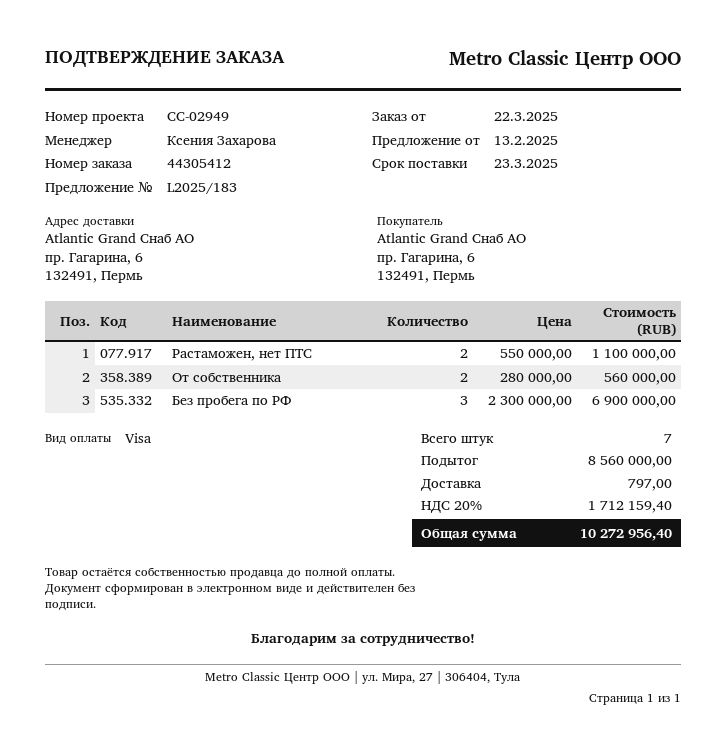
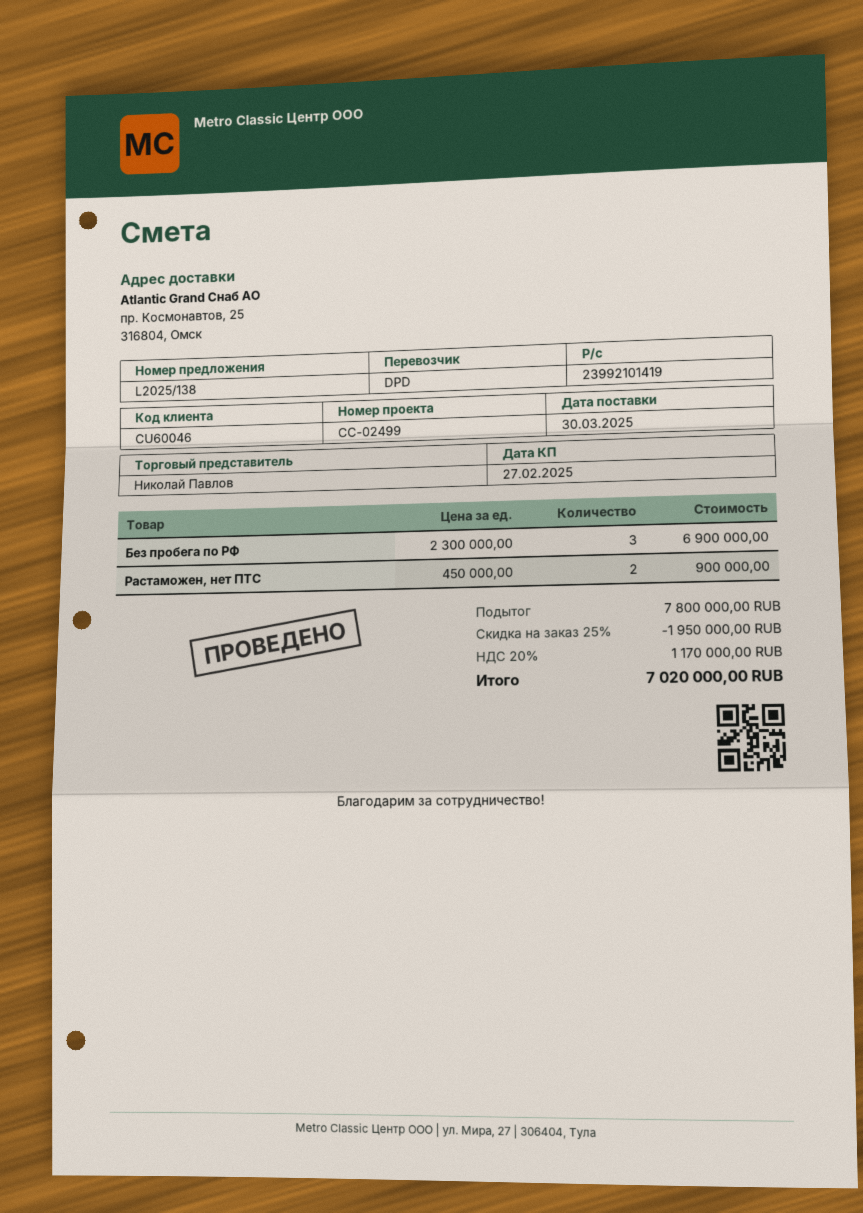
quote number: L2025/183 -> L2025/138
quote date: 2025-02-13 -> 2025-02-27
delivery date: 2025-03-23 -> 2025-03-30
reference: CC-02949 -> CC-02499
sales rep: Ксения Захарова -> Николай Павлов
ship to: пр. Гагарина, 6, 132491, Пермь -> пр. Космонавтов, 25, 316804, Омск
Растаможен, нет ПТС: 2 x 550000.00 = 1100000.00 -> 2 x 450000.00 = 900000.00
От собственника: 2 x 280000.00 = 560000.00 -> none
subtotal: 8560000.00 -> 7800000.00
discount: none -> 25% = 1950000.00
shipping: 797.00 -> none
tax: 20% = 1712159.40 -> 20% = 1170000.00
total: 10272956.40 -> 7020000.00

